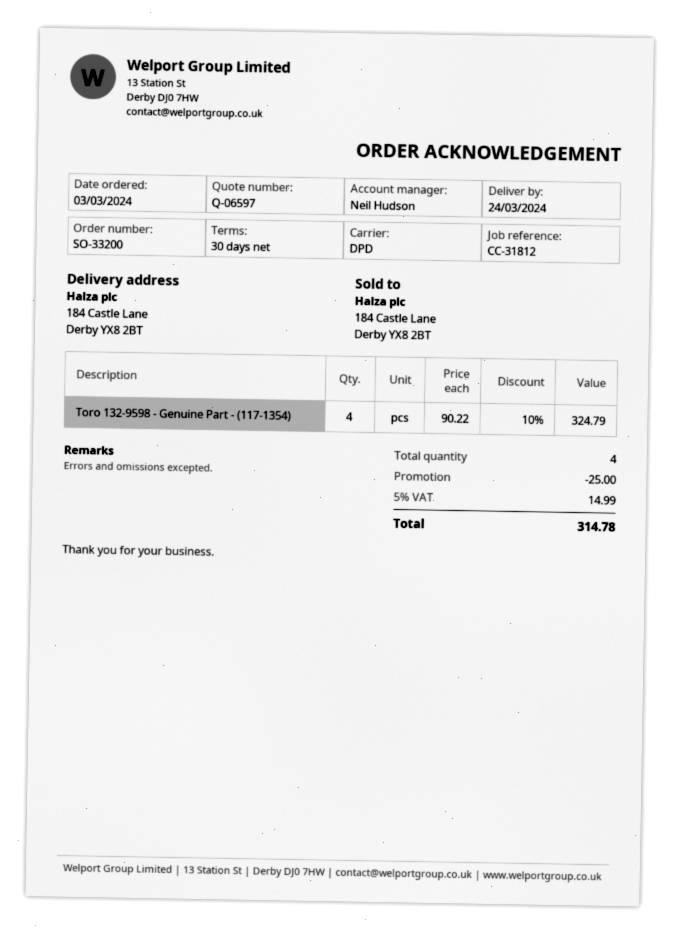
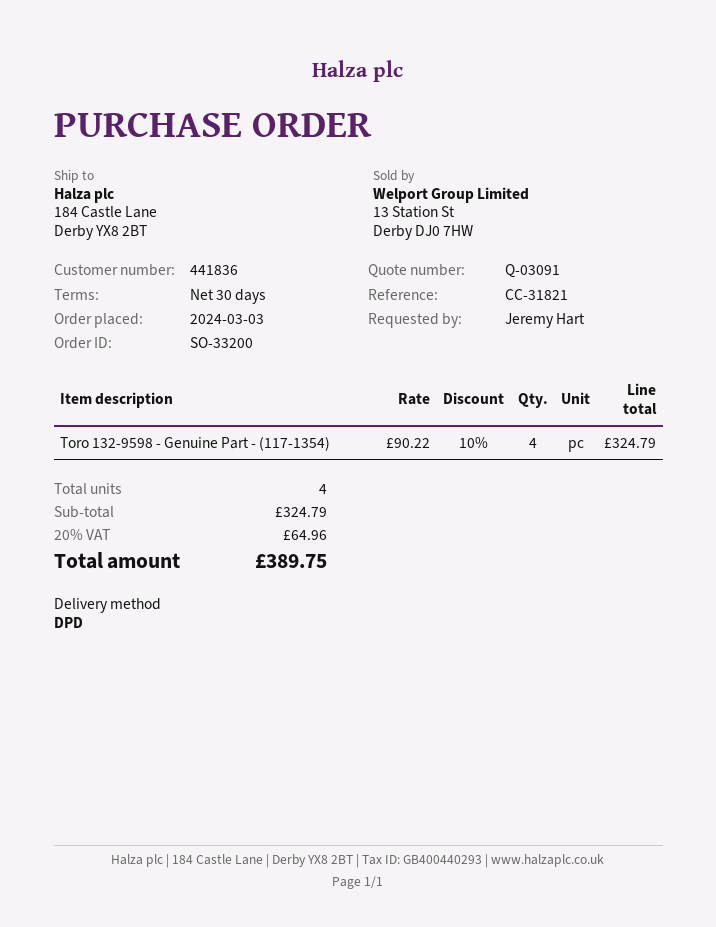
quote number: Q-06597 -> Q-03091
reference: CC-31812 -> CC-31821
discount: 25.00 -> none
tax: 5% = 14.99 -> 20% = 64.96
total: 314.78 -> 389.75

